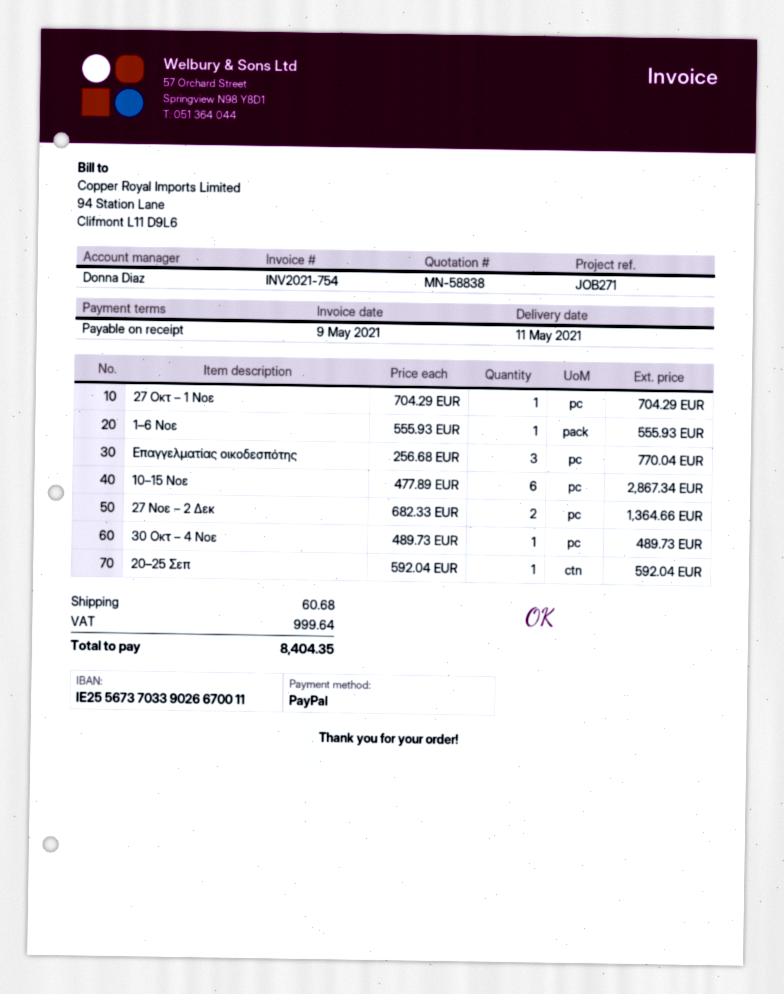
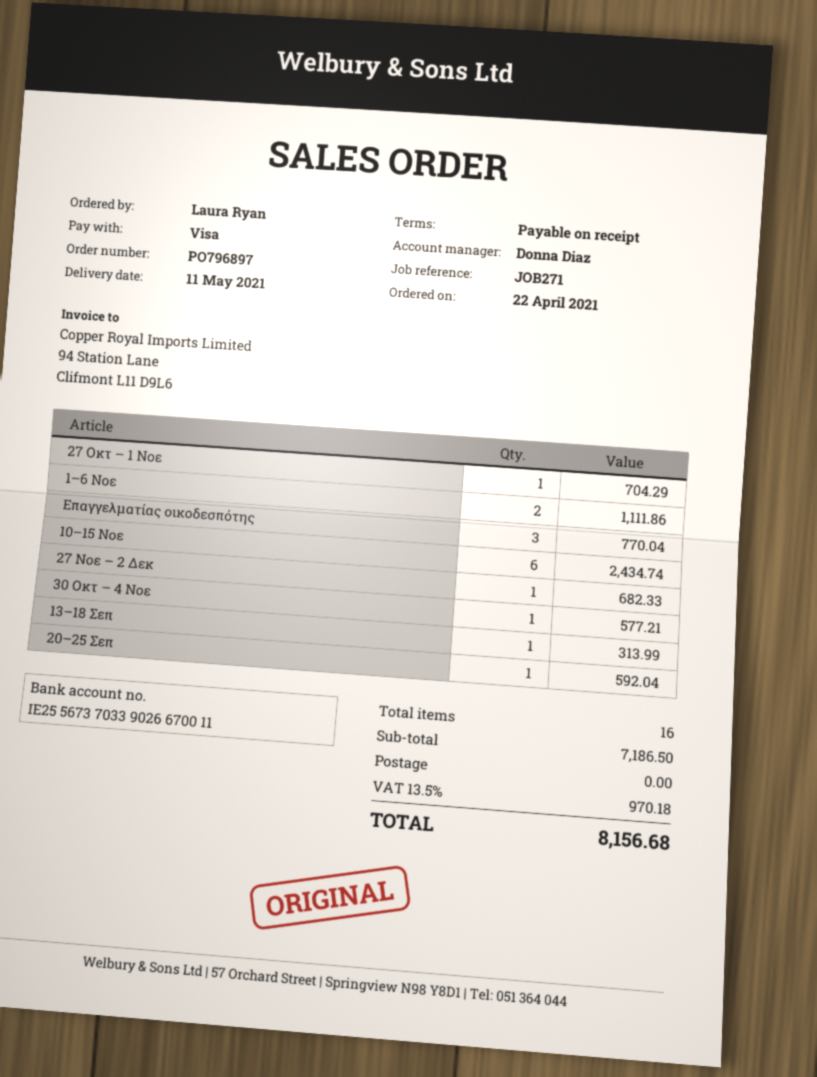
payment method: PayPal -> Visa
1–6 Νοε: 1 for 555.93 -> 2 for 1111.86
10–15 Νοε: 6 for 2867.34 -> 6 for 2434.74
27 Νοε – 2 Δεκ: 2 for 1364.66 -> 1 for 682.33
30 Οκτ – 4 Νοε: 1 for 489.73 -> 1 for 577.21
13–18 Σεπ: none -> 1 for 313.99
shipping: 60.68 -> 0.00
tax: 999.64 -> 970.18
total: 8404.35 -> 8156.68

